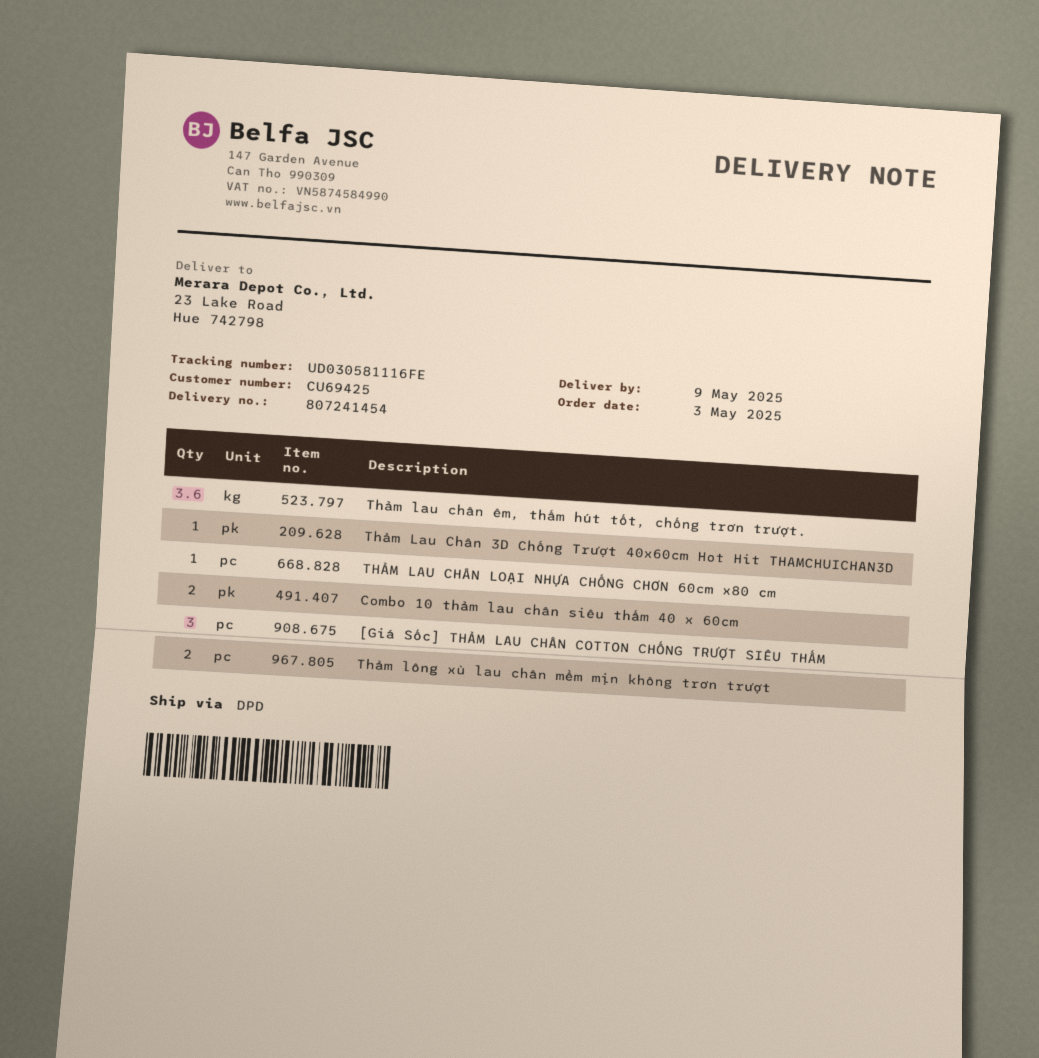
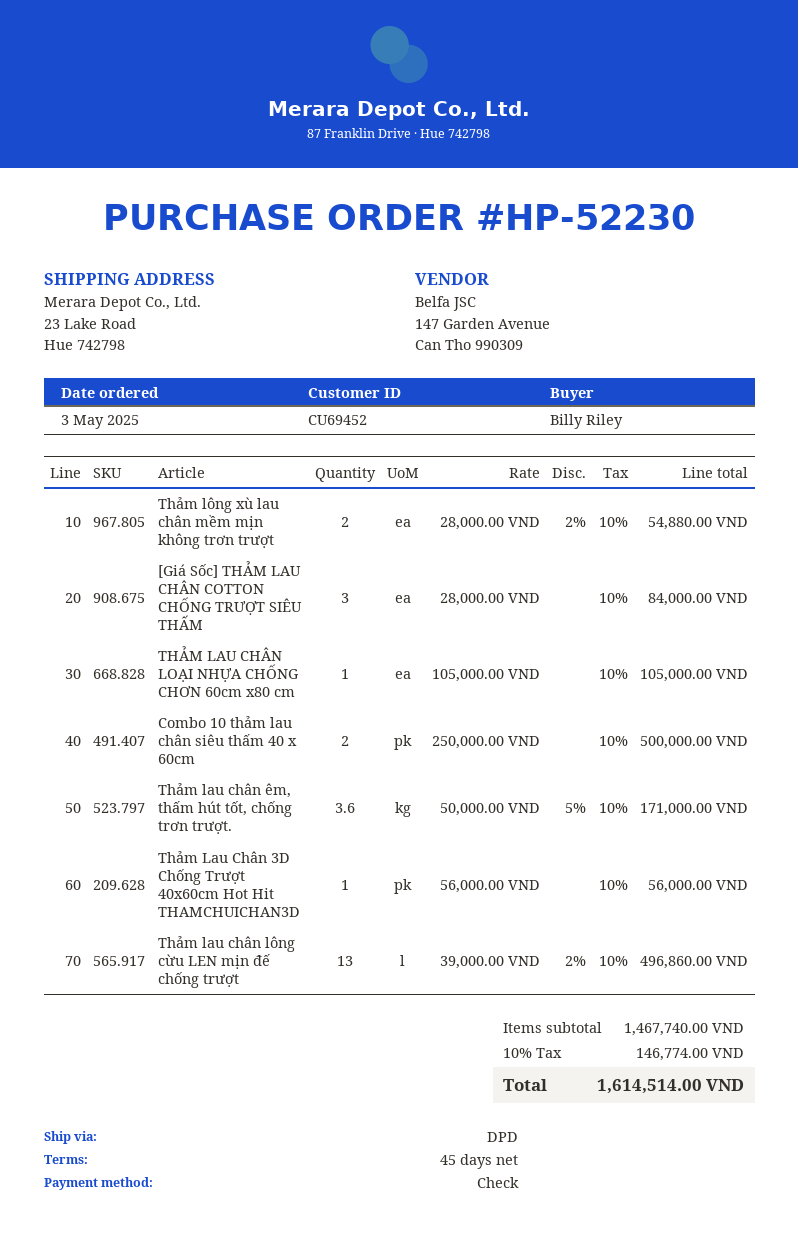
customer number: CU69425 -> CU69452
Thảm lau chân lông cừu LEN mịn đế chống trượt: none -> 13

